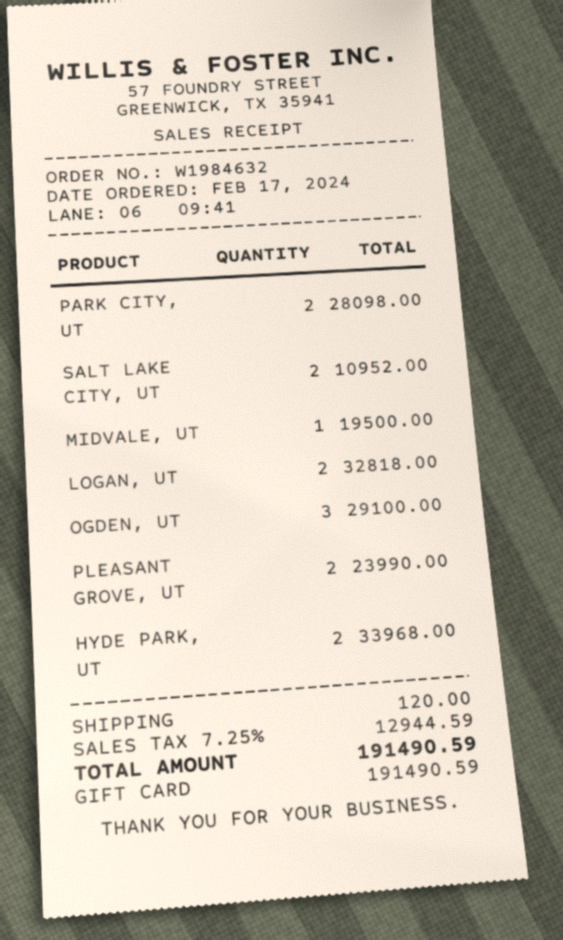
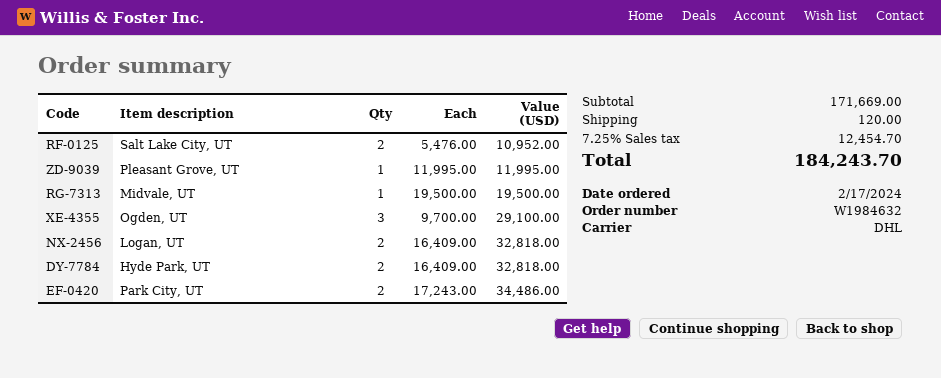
PARK CITY, UT: 2 for 28098.00 -> 2 for 34486.00
PLEASANT GROVE, UT: 2 for 23990.00 -> 1 for 11995.00
HYDE PARK, UT: 2 for 33968.00 -> 2 for 32818.00
tax: 7.25% = 12944.59 -> 7.25% = 12454.70
total: 191490.59 -> 184243.70

